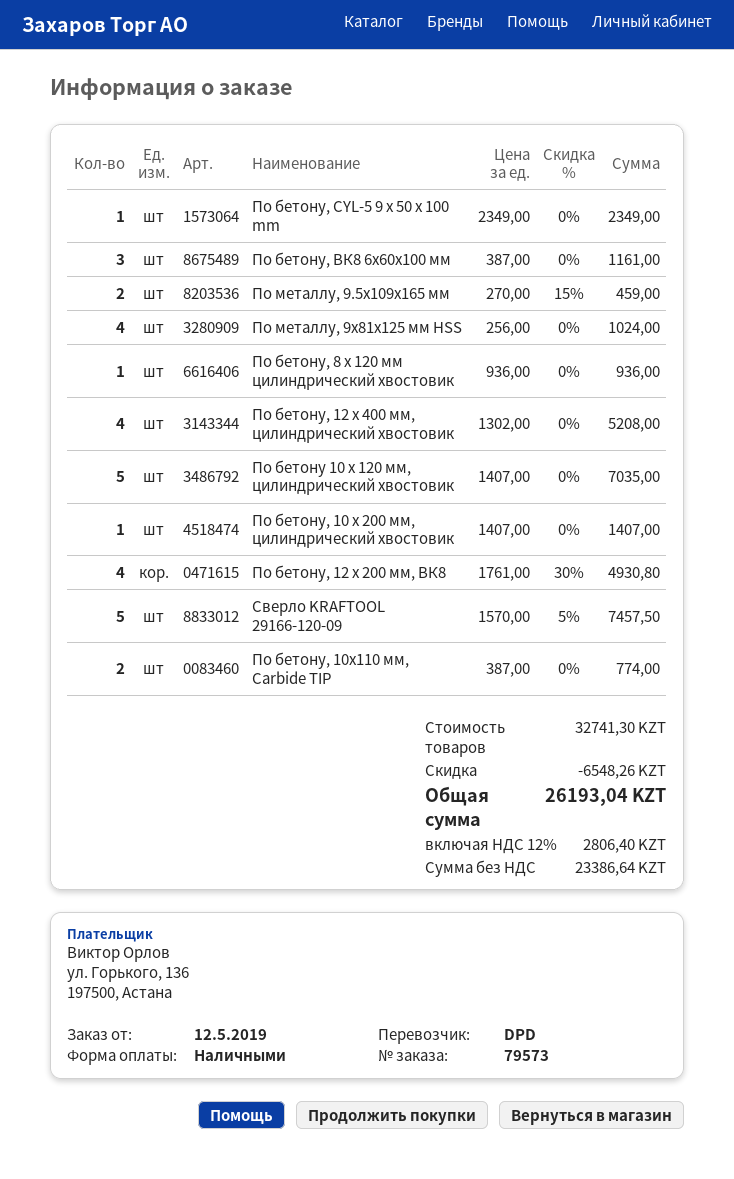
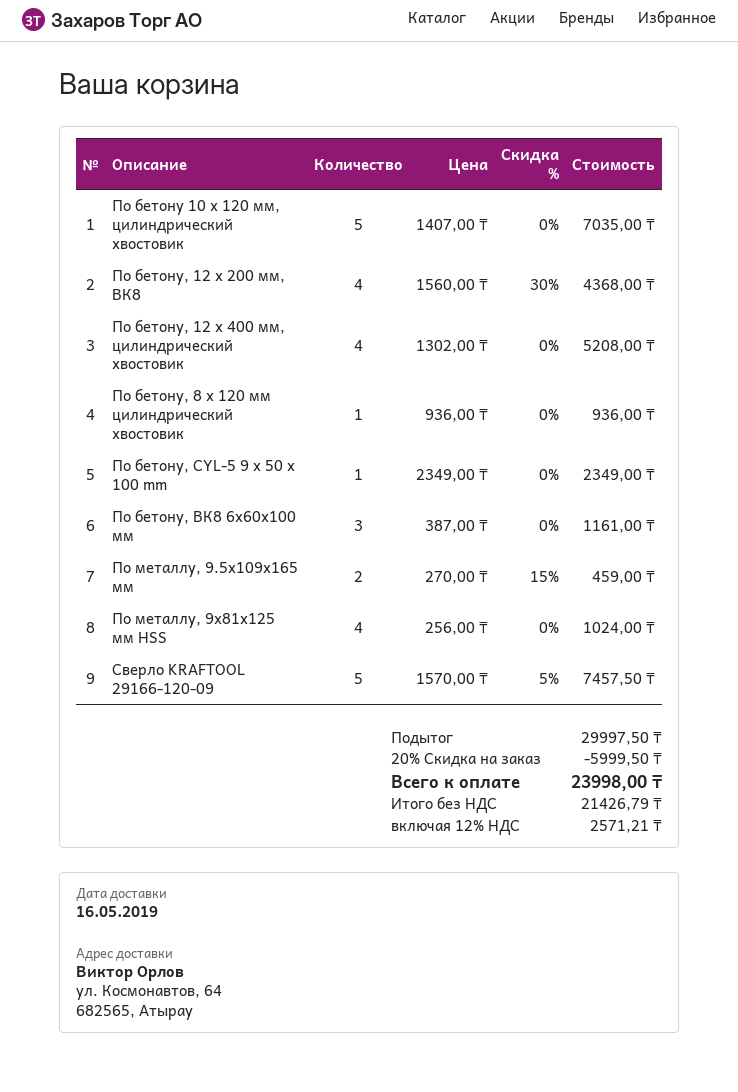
По бетону, 10 х 200 мм, цилиндрический хвостовик: 1 x 1407.00 = 1407.00 -> none
По бетону, 12 х 200 мм, ВК8: 4 x 1761.00 - 30% = 4930.80 -> 4 x 1560.00 - 30% = 4368.00
По бетону, 10х110 мм, Carbide TIP: 2 x 387.00 = 774.00 -> none
subtotal: 32741.30 -> 29997.50
discount: 6548.26 -> 5999.50
net: 23386.64 -> 21426.79
tax: 12% = 2806.40 -> 12% = 2571.21
total: 26193.04 -> 23998.00

